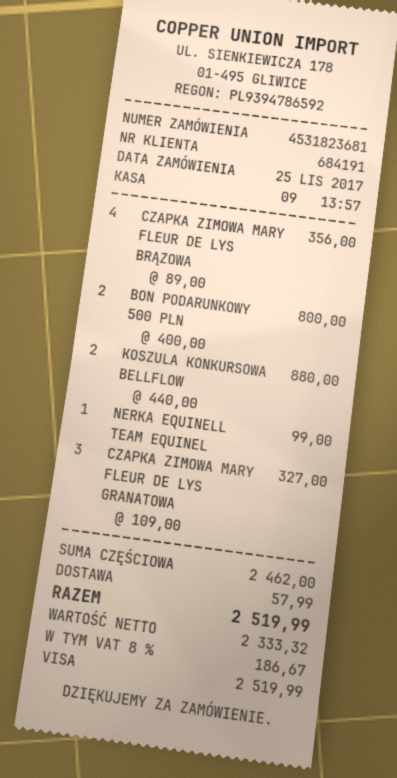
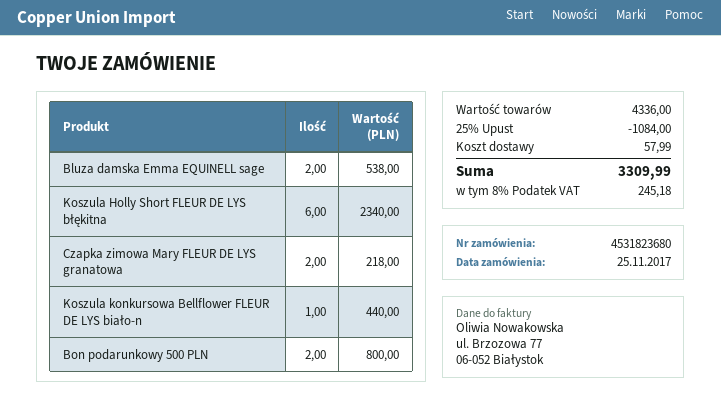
order number: 4531823681 -> 4531823680
CZAPKA ZIMOWA MARY FLEUR DE LYS BRĄZOWA: 4 for 356.00 -> none
KOSZULA KONKURSOWA BELLFLOW: 2 for 880.00 -> 1 for 440.00
NERKA EQUINELL TEAM EQUINEL: 1 for 99.00 -> none
CZAPKA ZIMOWA MARY FLEUR DE LYS GRANATOWA: 3 for 327.00 -> 2 for 218.00
Bluza damska Emma EQUINELL sage: none -> 2 for 538.00
Koszula Holly Short FLEUR DE LYS błękitna: none -> 6 for 2340.00
subtotal: 2462.00 -> 4336.00
discount: none -> 25% = 1084.00
tax: 8% = 186.67 -> 8% = 245.18
total: 2519.99 -> 3309.99

